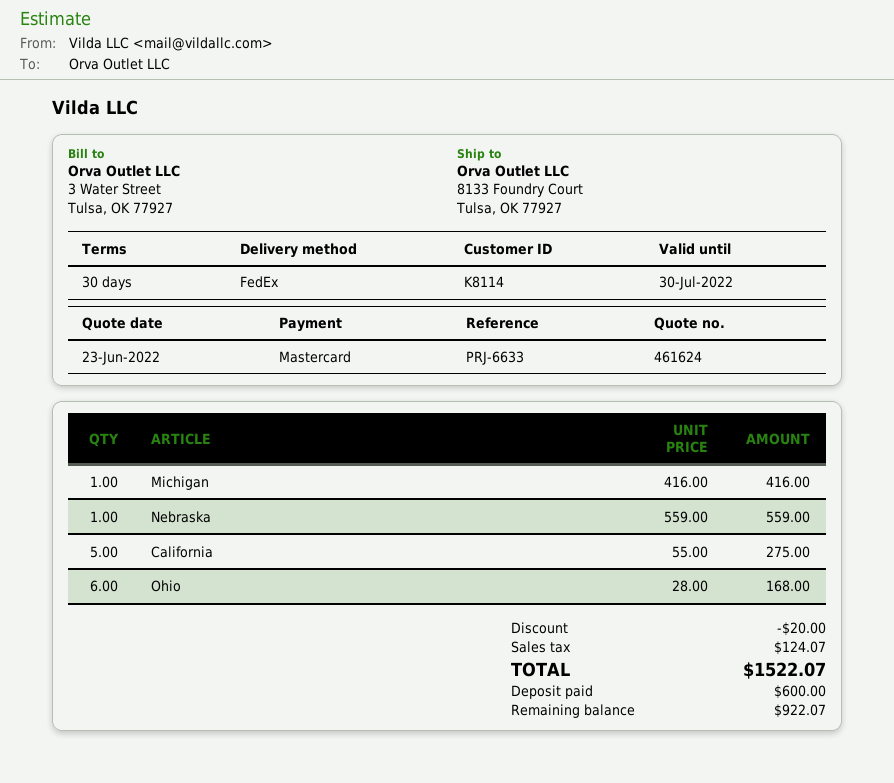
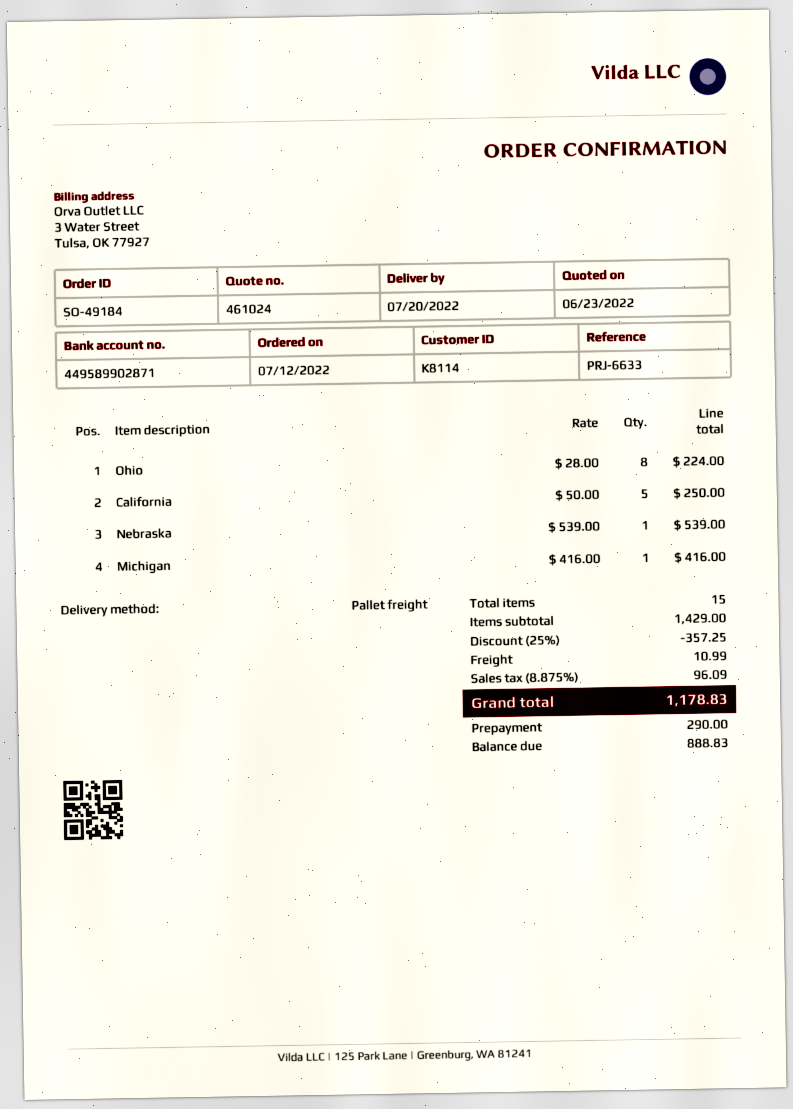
quote number: 461624 -> 461024
shipping method: FedEx -> pallet freight
Nebraska: 1 x 559.00 = 559.00 -> 1 x 539.00 = 539.00
California: 5 x 55.00 = 275.00 -> 5 x 50.00 = 250.00
Ohio: 6 x 28.00 = 168.00 -> 8 x 28.00 = 224.00
discount: 20.00 -> 357.25
shipping: none -> 10.99
tax: 124.07 -> 96.09
total: 1522.07 -> 1178.83
deposit: 600.00 -> 290.00
balance: 922.07 -> 888.83

